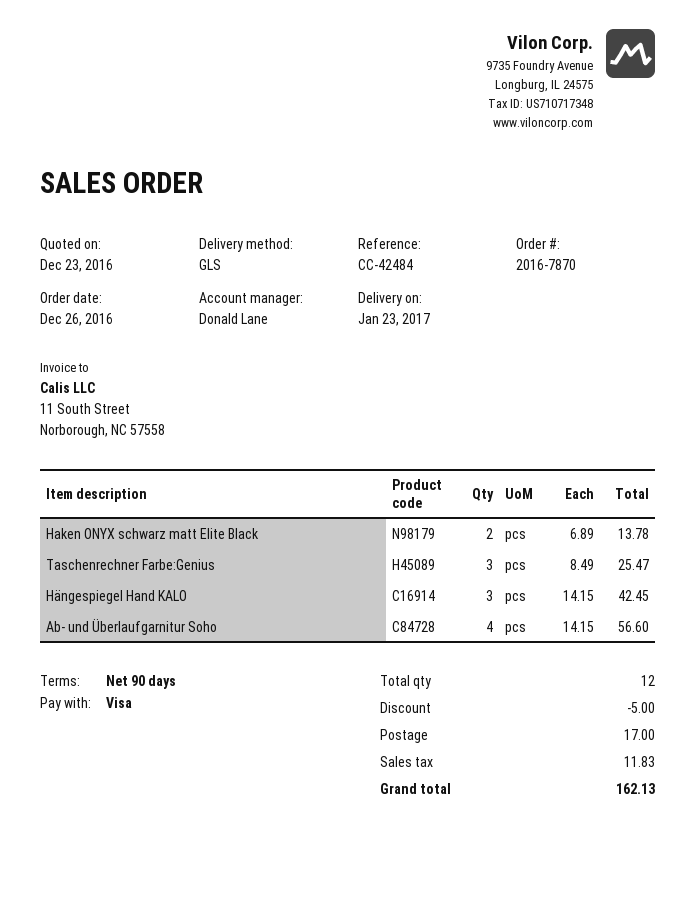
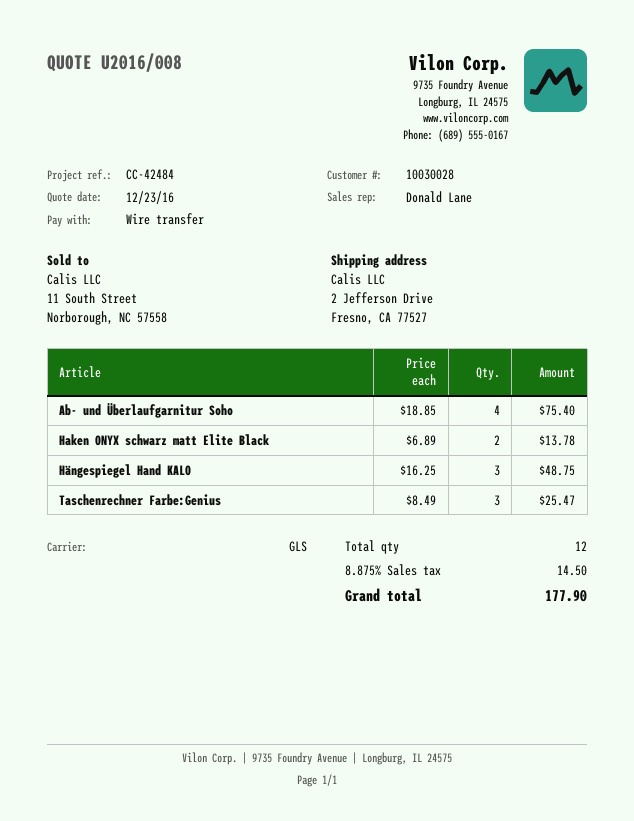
payment method: Visa -> bank transfer
Hängespiegel Hand KALO: 3 x 14.15 = 42.45 -> 3 x 16.25 = 48.75
Ab- und Überlaufgarnitur Soho: 4 x 14.15 = 56.60 -> 4 x 18.85 = 75.40
discount: 5.00 -> none
shipping: 17.00 -> none
tax: 11.83 -> 14.50
total: 162.13 -> 177.90

